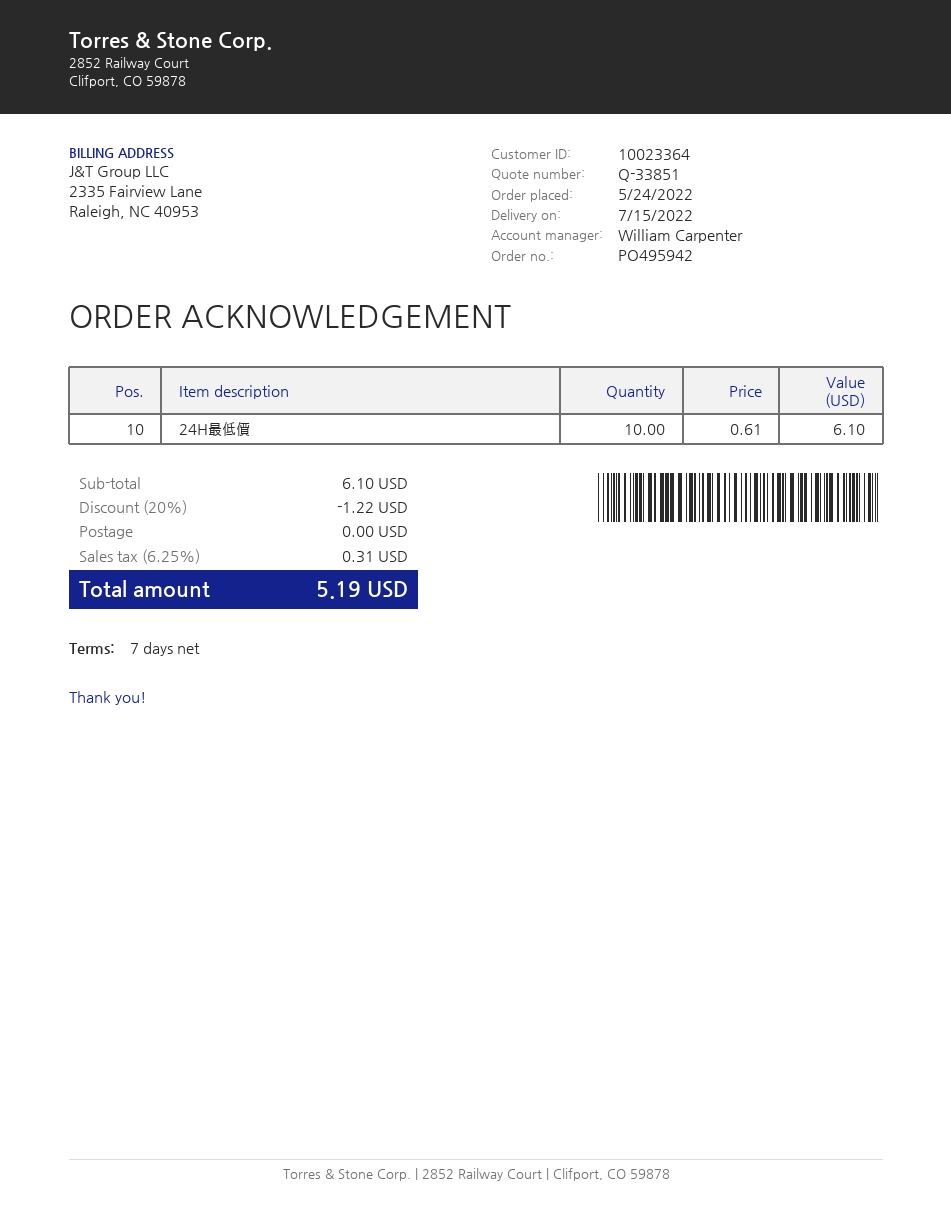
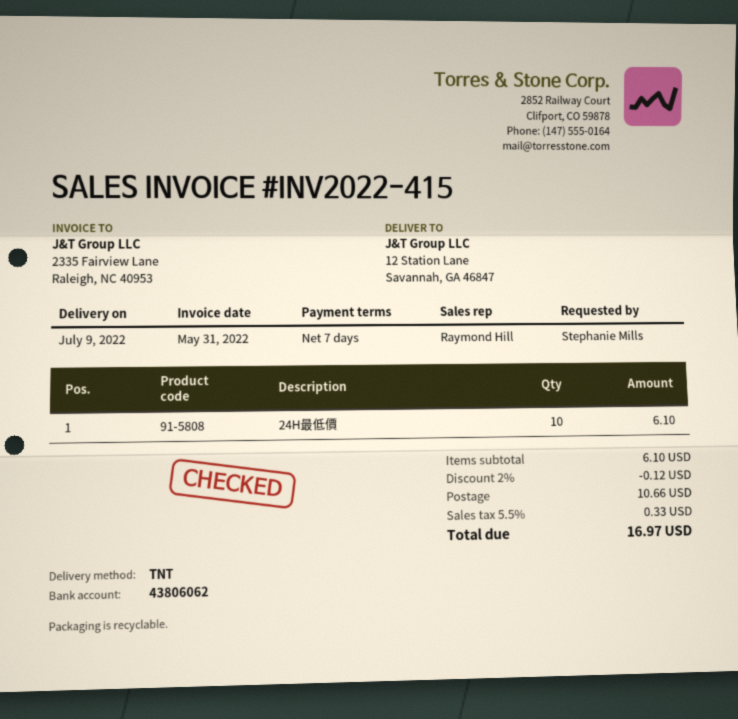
delivery date: 2022-07-15 -> 2022-07-09
sales rep: William Carpenter -> Raymond Hill
discount: 20% = 1.22 -> 2% = 0.12
shipping: 0.00 -> 10.66
tax: 6.25% = 0.31 -> 5.5% = 0.33
total: 5.19 -> 16.97

